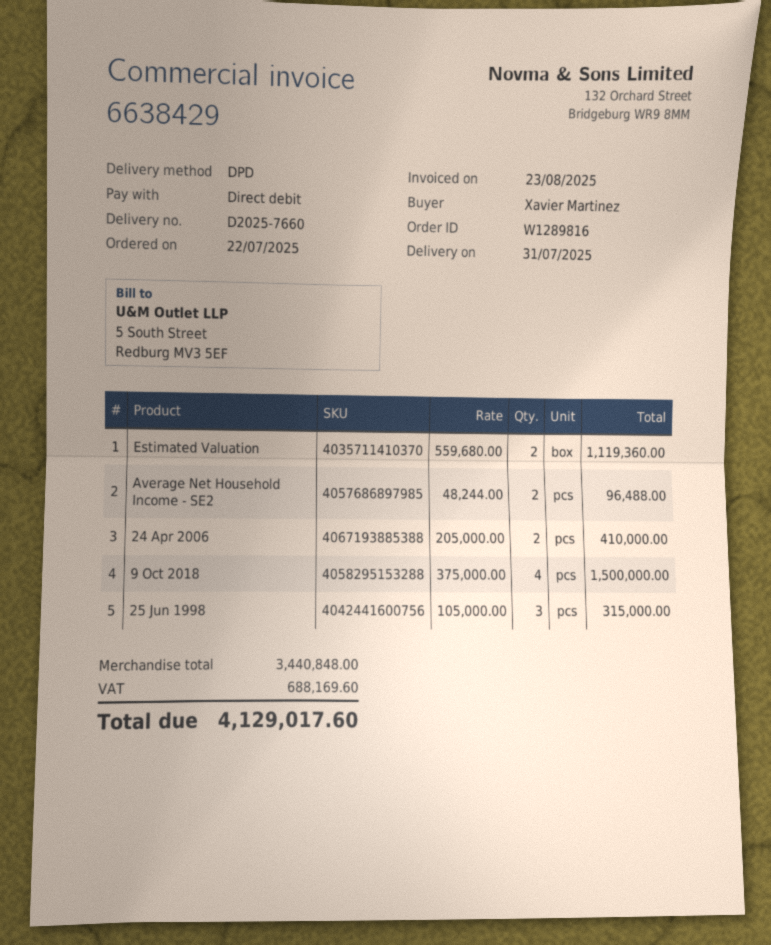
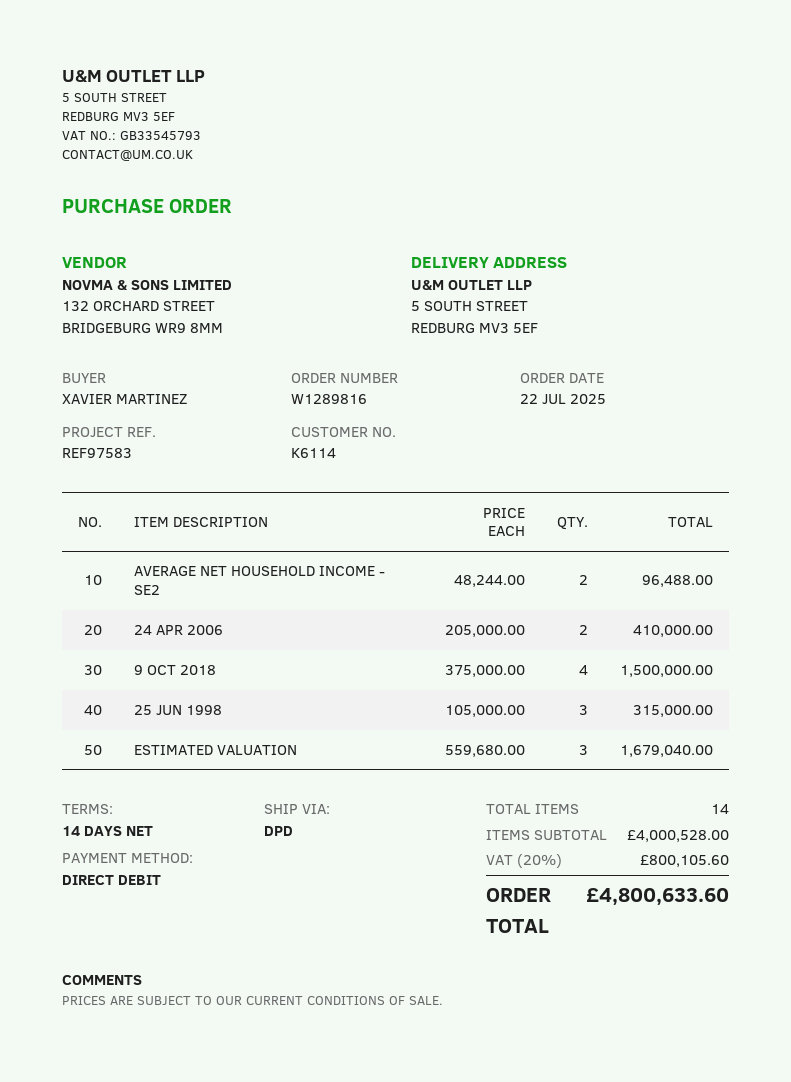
Estimated Valuation: 2 x 559680.00 = 1119360.00 -> 3 x 559680.00 = 1679040.00
subtotal: 3440848.00 -> 4000528.00
tax: 688169.60 -> 800105.60
total: 4129017.60 -> 4800633.60

